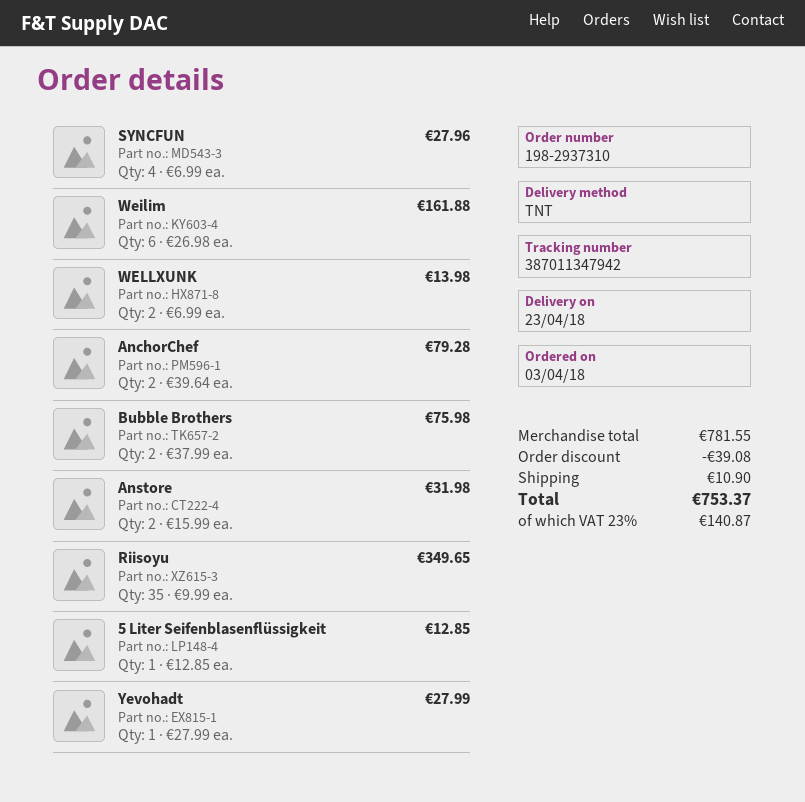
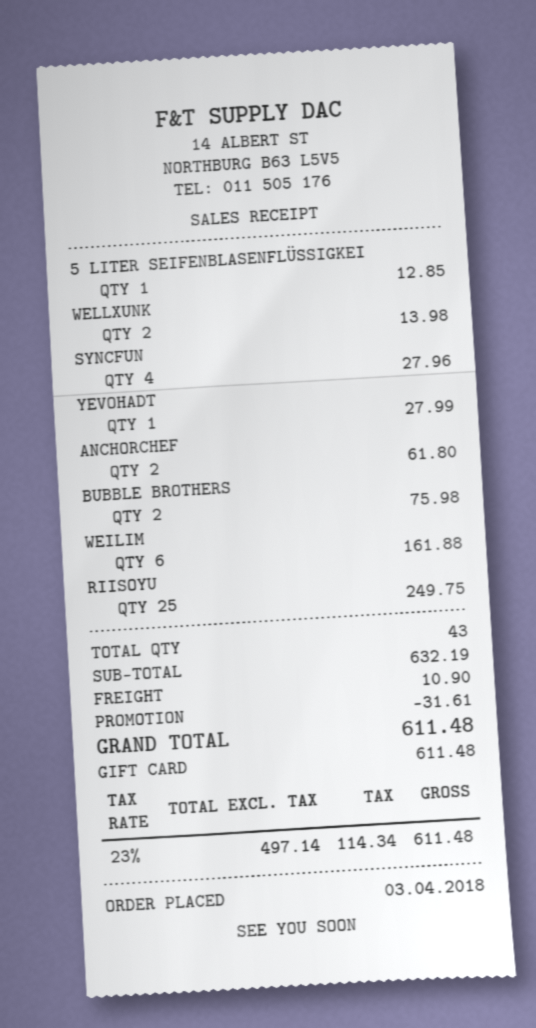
AnchorChef: 2 for 79.28 -> 2 for 61.80
Anstore: 2 for 31.98 -> none
Riisoyu: 35 for 349.65 -> 25 for 249.75
subtotal: 781.55 -> 632.19
discount: 39.08 -> 31.61
tax: 23% = 140.87 -> 23% = 114.34
total: 753.37 -> 611.48

